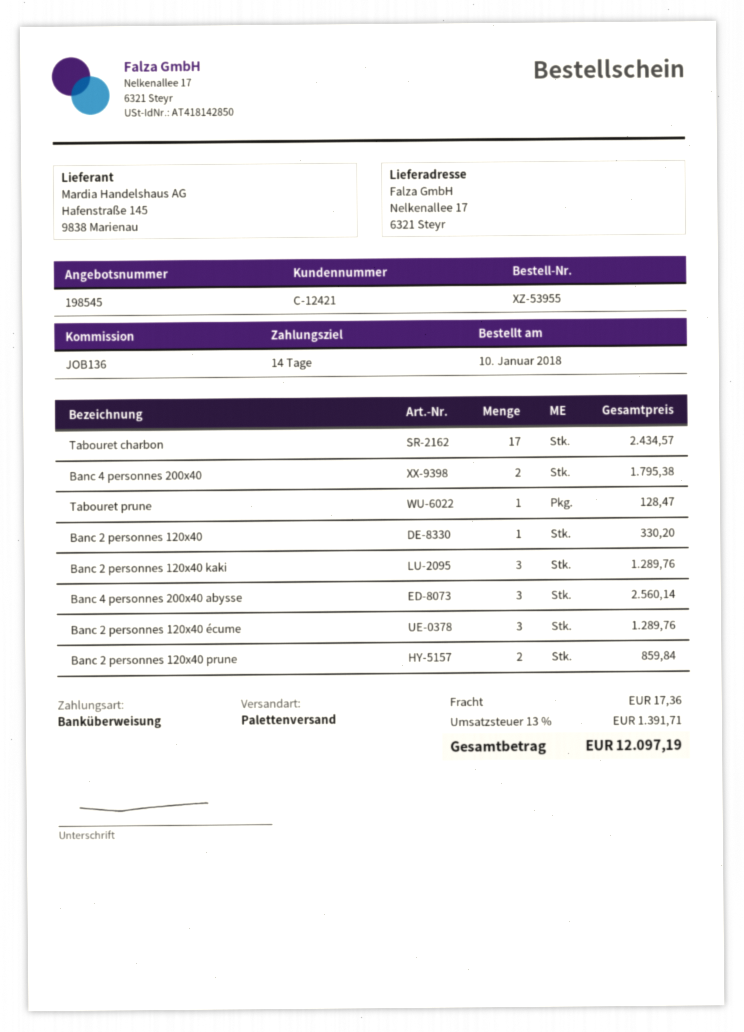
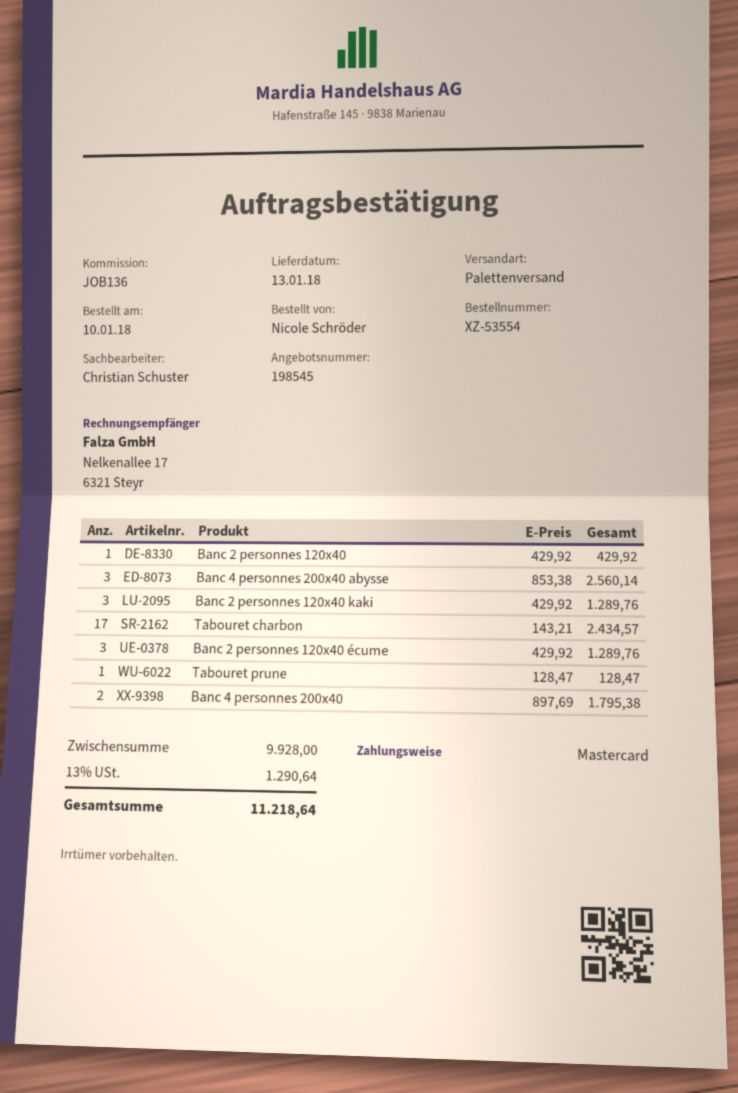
order number: XZ-53955 -> XZ-53554
payment method: bank transfer -> Mastercard
Banc 2 personnes 120x40: 1 for 330.20 -> 1 for 429.92
Banc 2 personnes 120x40 prune: 2 for 859.84 -> none
shipping: 17.36 -> none
tax: 13% = 1391.71 -> 13% = 1290.64
total: 12097.19 -> 11218.64

